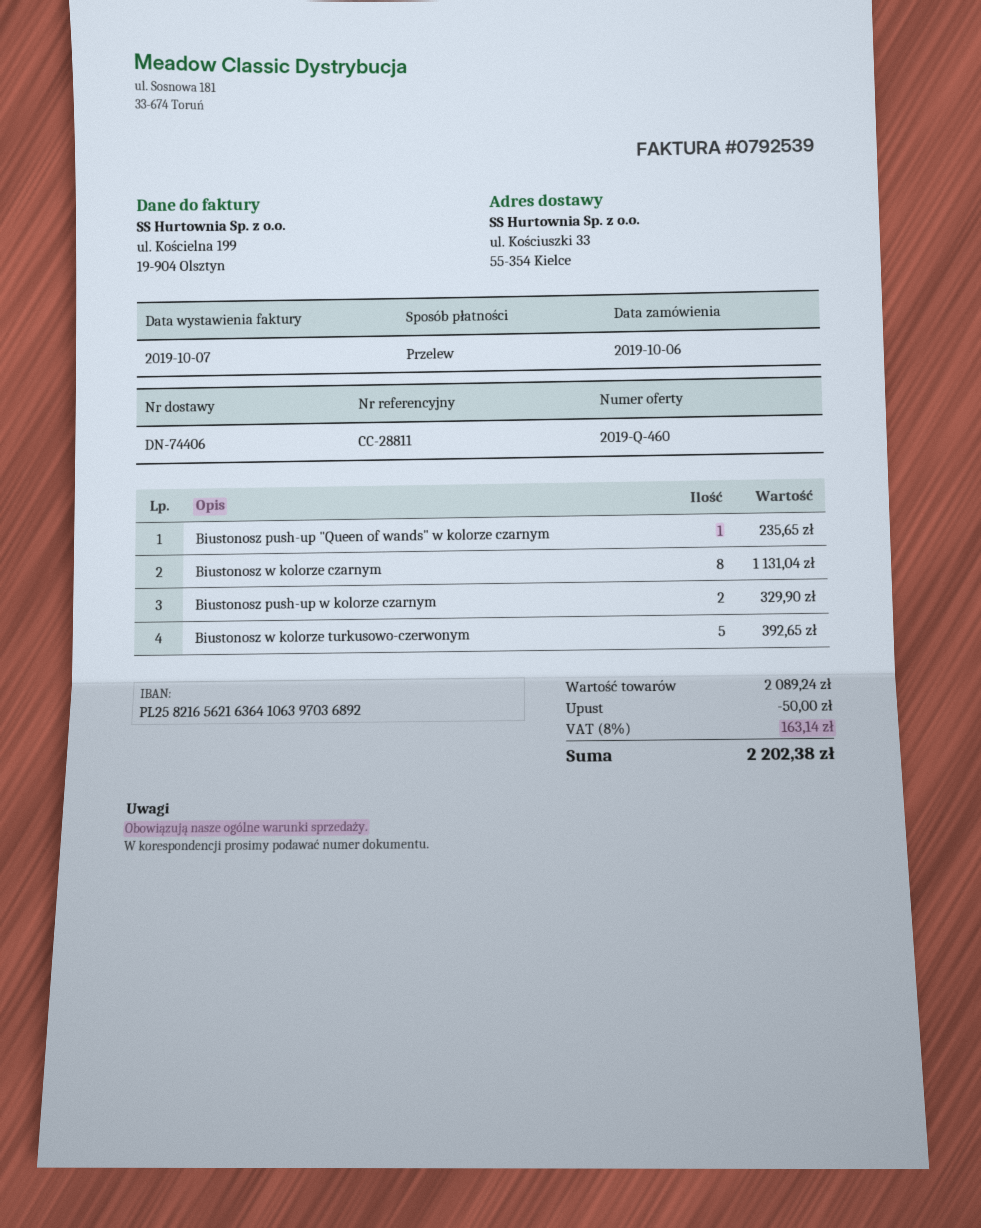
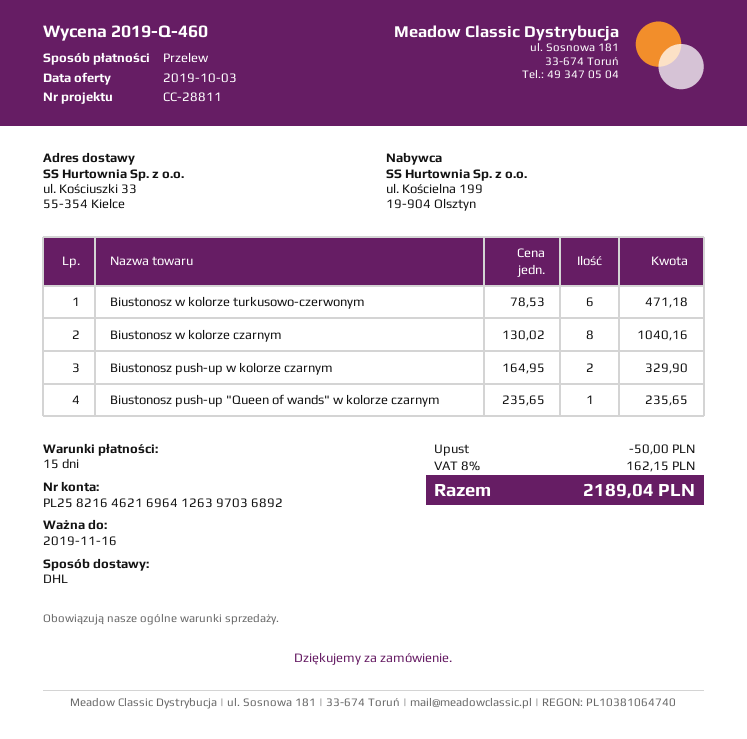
bank account: PL25821656216364106397036892 -> PL25821646216964126397036892
Biustonosz w kolorze czarnym: 8 for 1131.04 -> 8 for 1040.16
Biustonosz w kolorze turkusowo-czerwonym: 5 for 392.65 -> 6 for 471.18
tax: 8% = 163.14 -> 8% = 162.15
total: 2202.38 -> 2189.04

